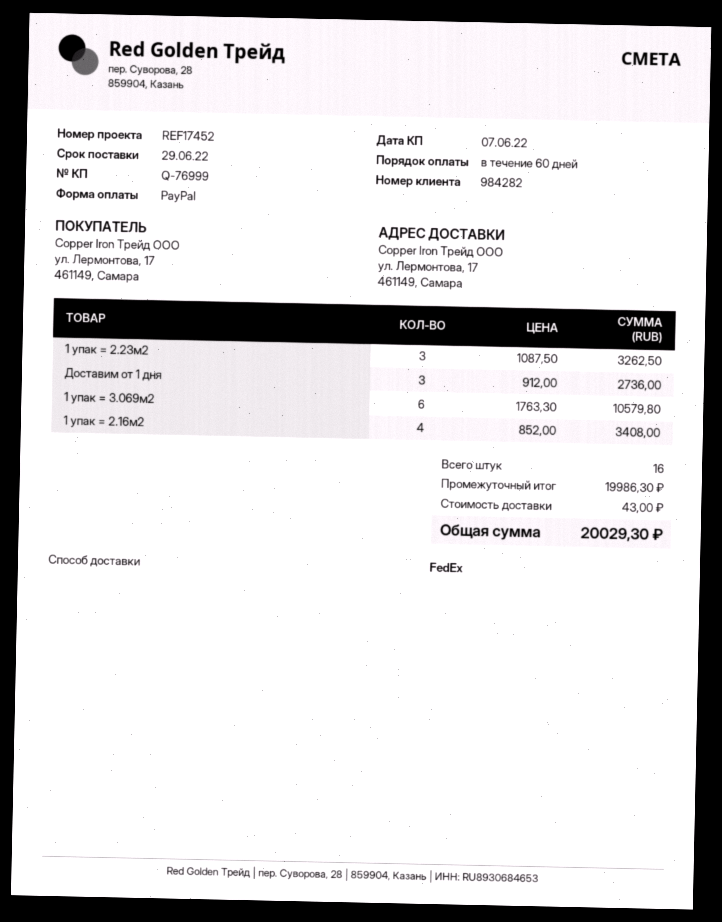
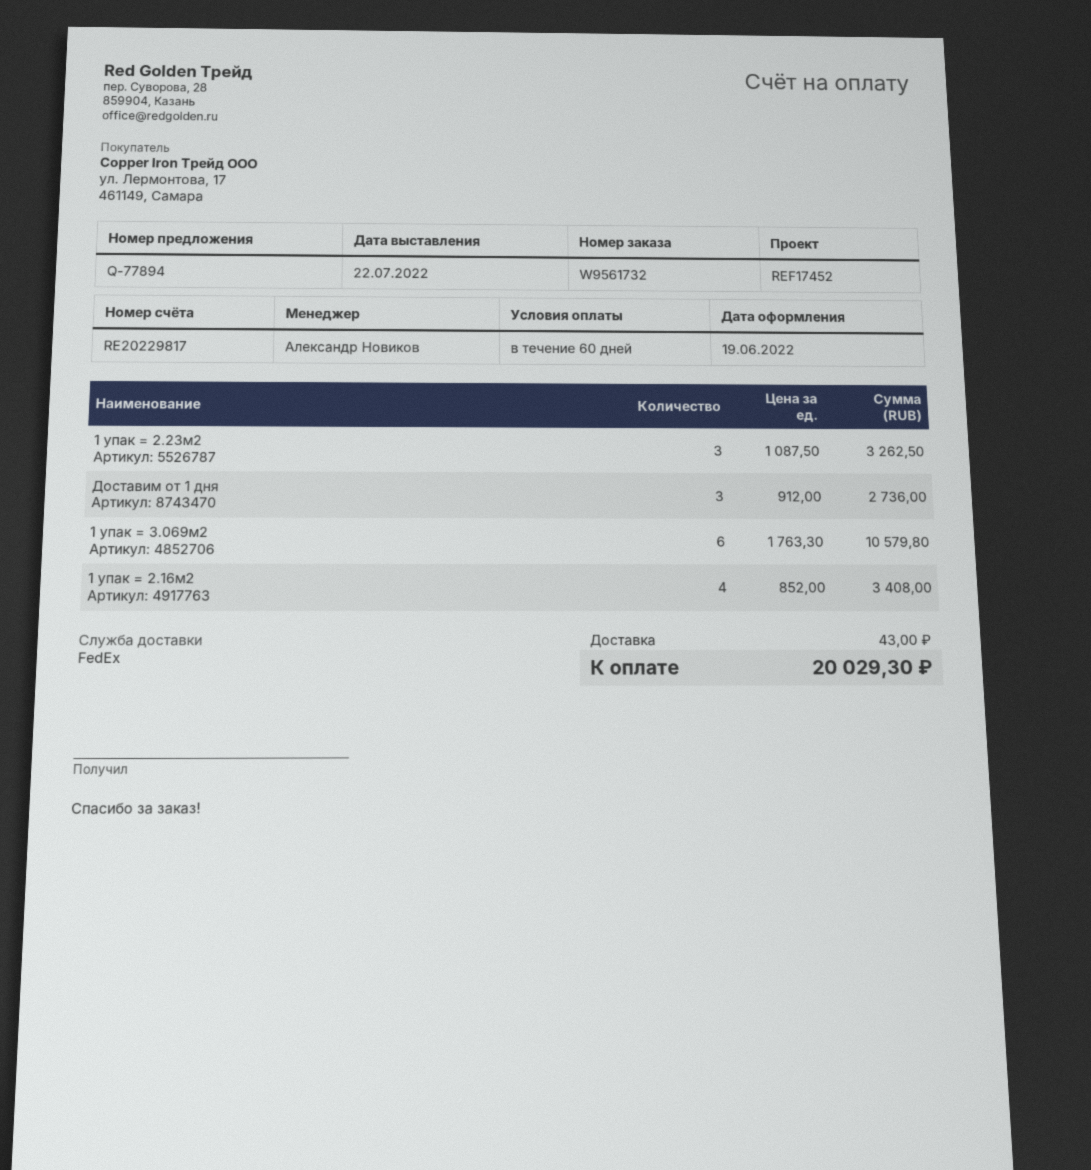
quote number: Q-76999 -> Q-77894

